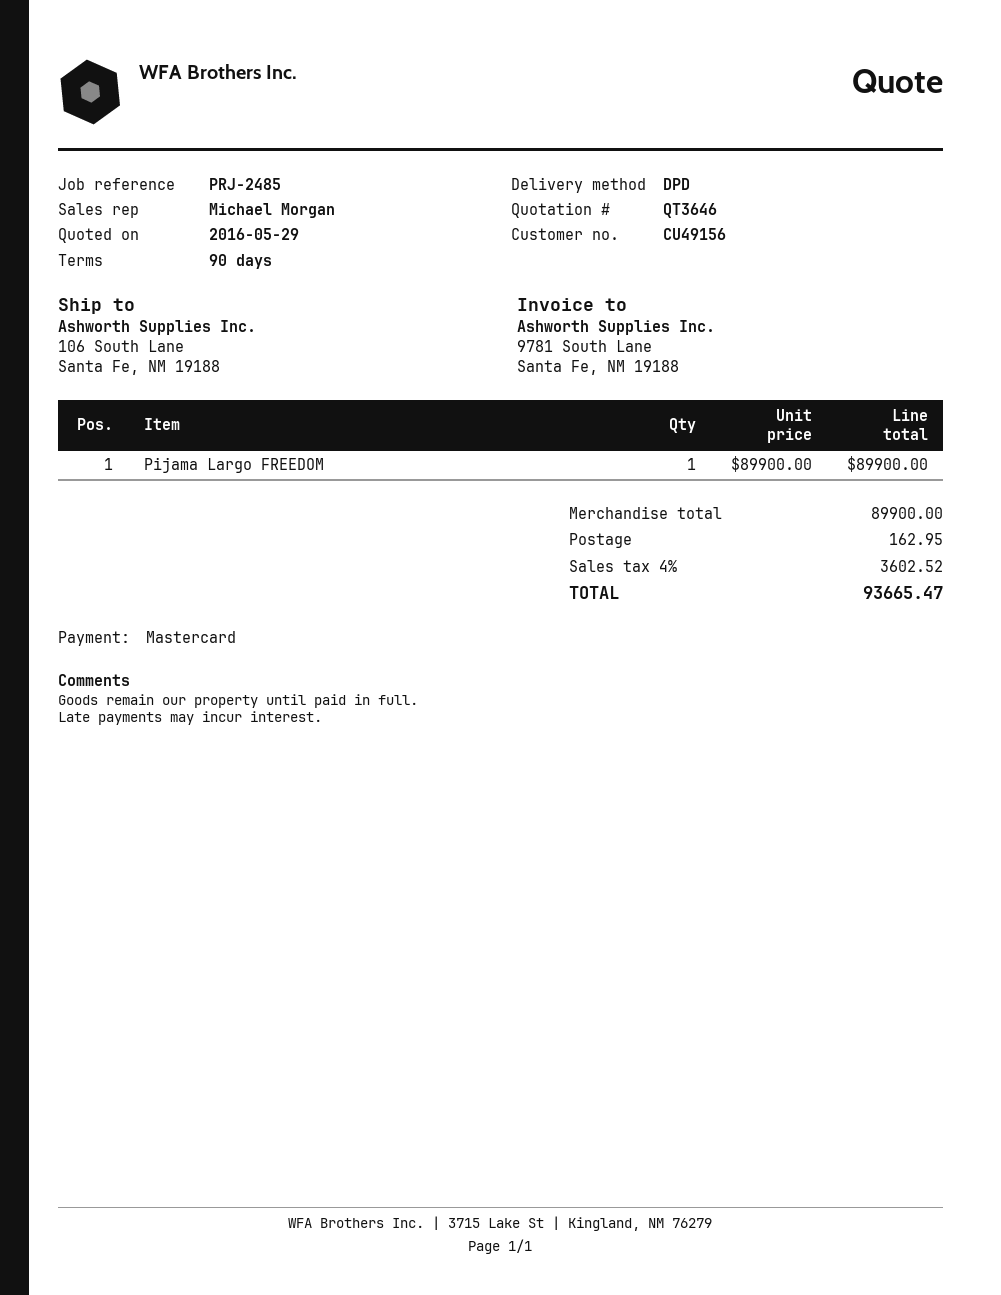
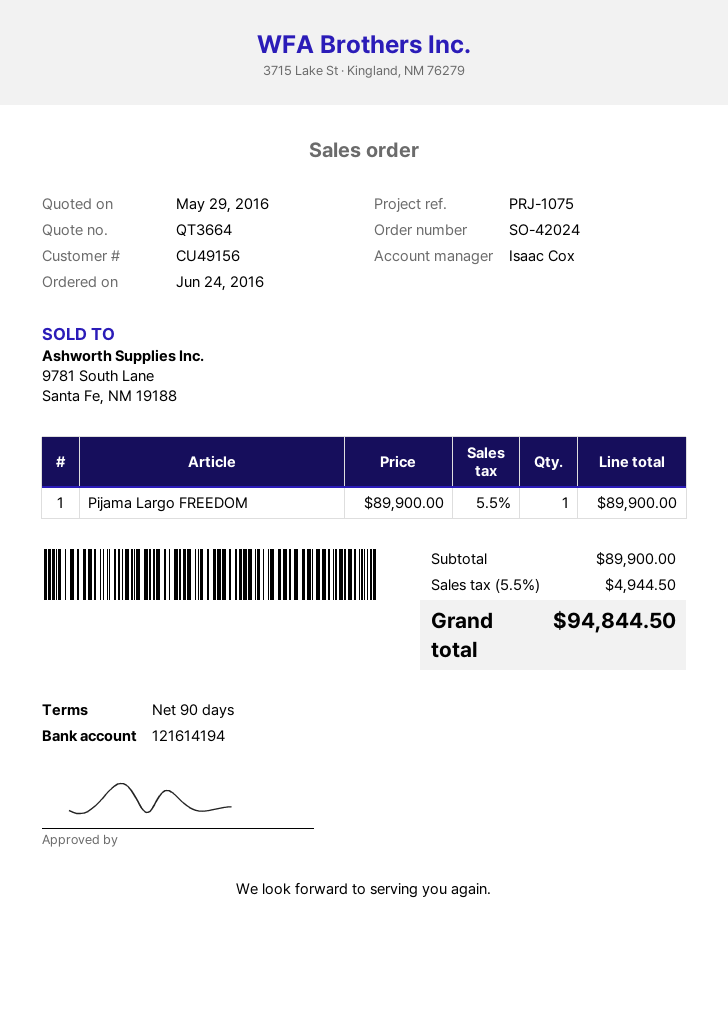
quote number: QT3646 -> QT3664
reference: PRJ-2485 -> PRJ-1075
sales rep: Michael Morgan -> Isaac Cox
shipping: 162.95 -> none
tax: 4% = 3602.52 -> 5.5% = 4944.50
total: 93665.47 -> 94844.50

